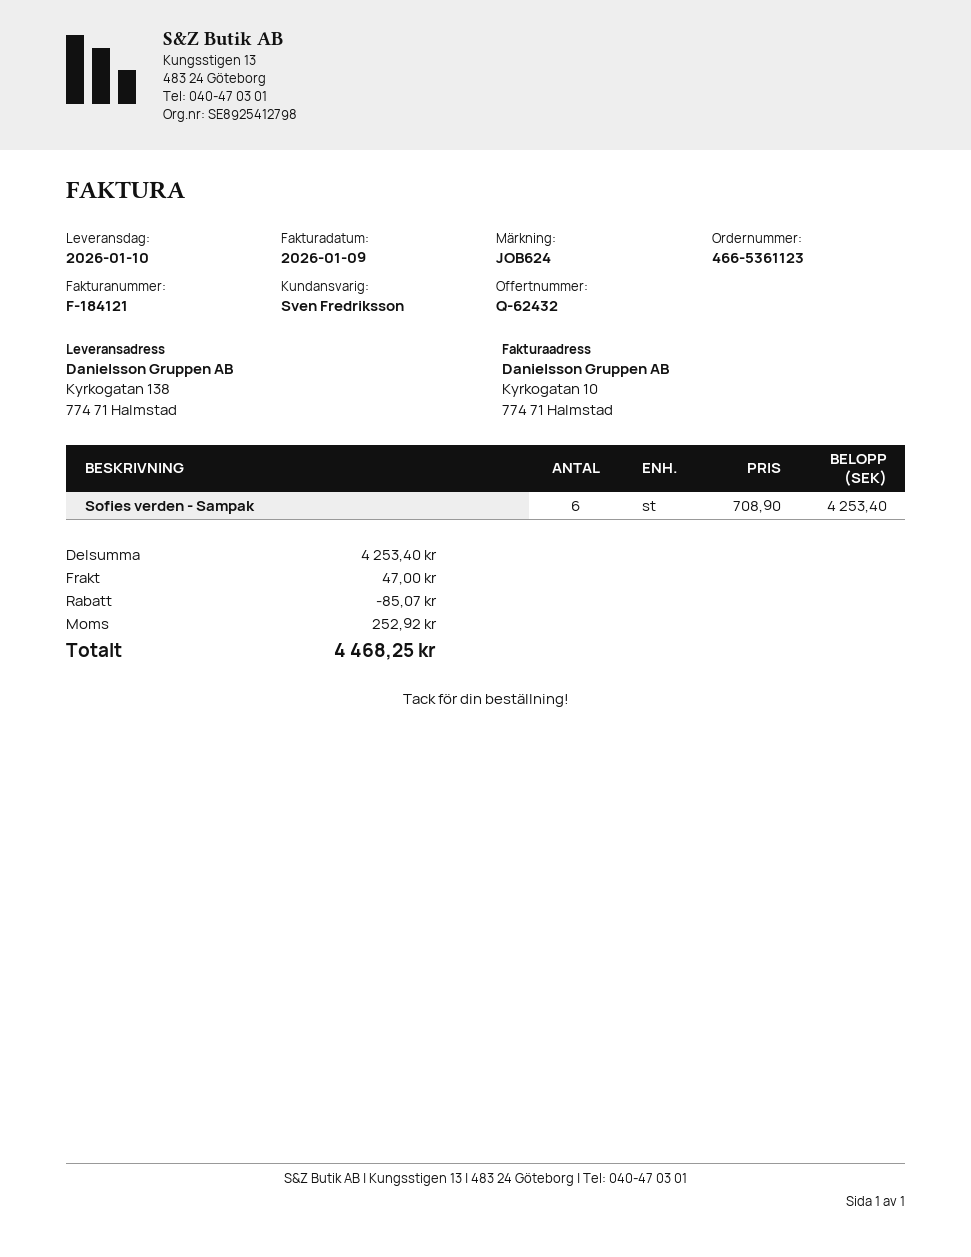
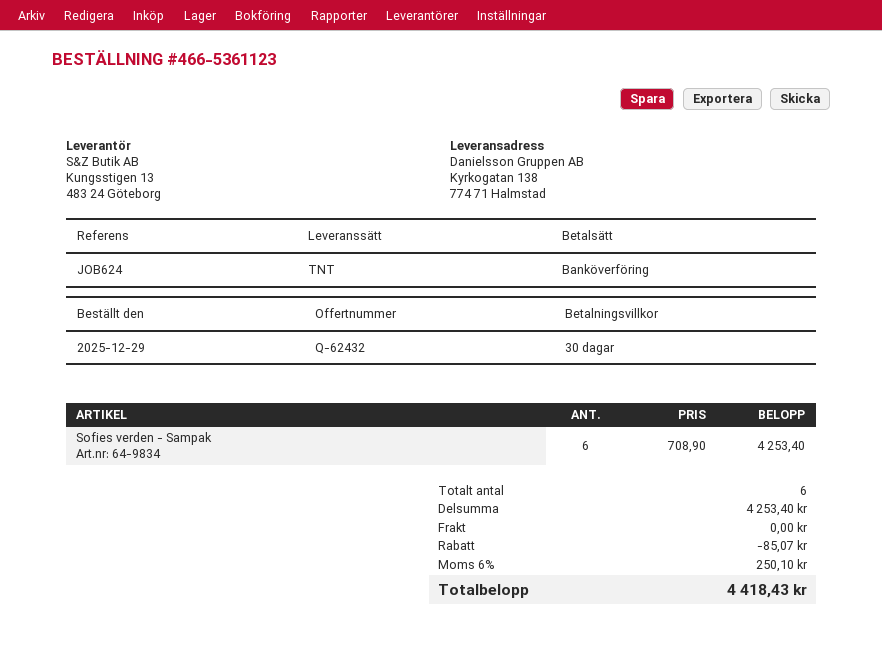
shipping: 47.00 -> 0.00
tax: 252.92 -> 250.10
total: 4468.25 -> 4418.43

